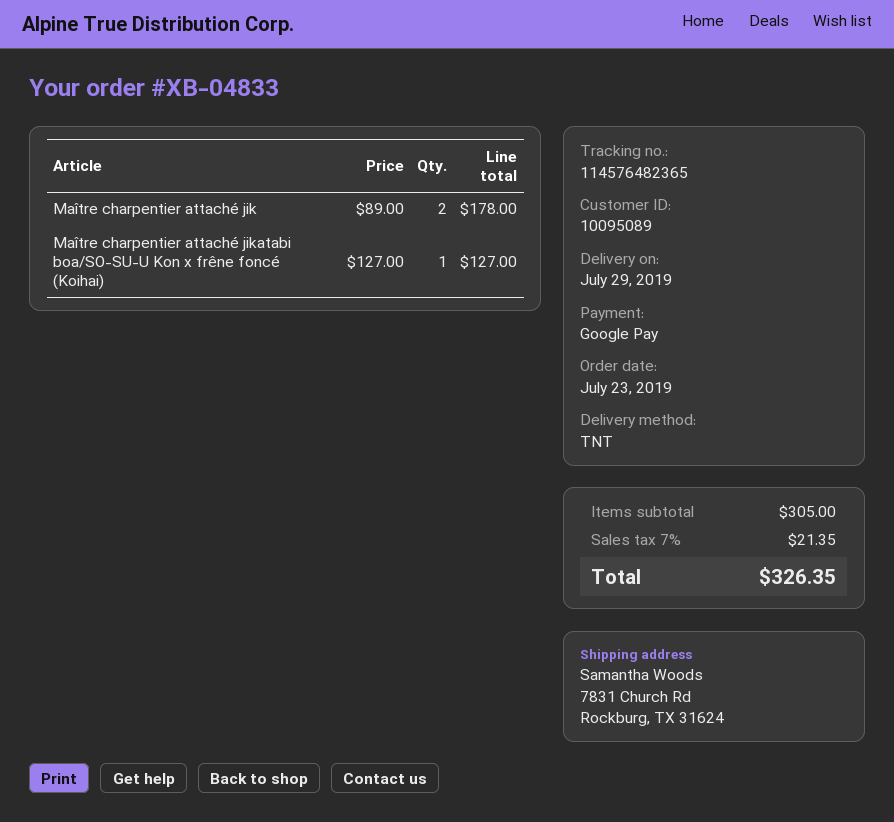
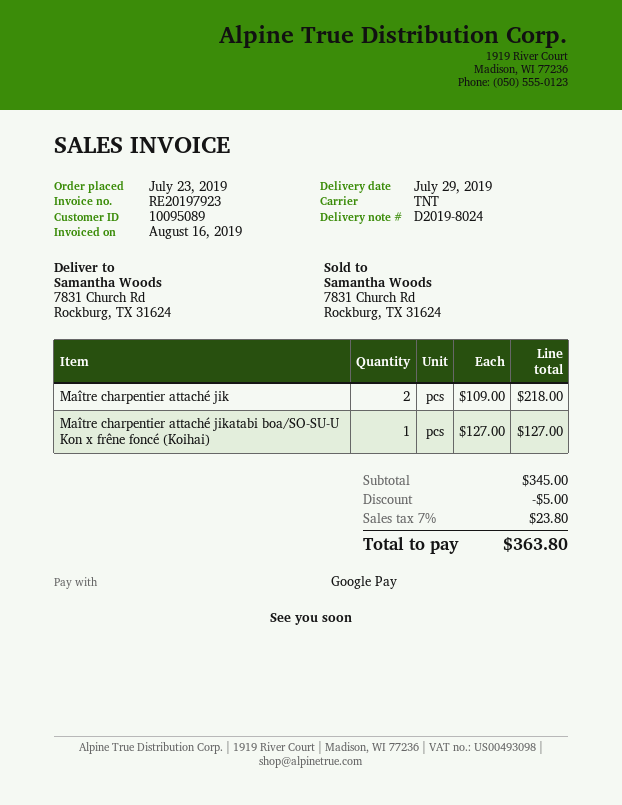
Maître charpentier attaché jik: 2 x 89.00 = 178.00 -> 2 x 109.00 = 218.00
subtotal: 305.00 -> 345.00
discount: none -> 5.00
tax: 7% = 21.35 -> 7% = 23.80
total: 326.35 -> 363.80

